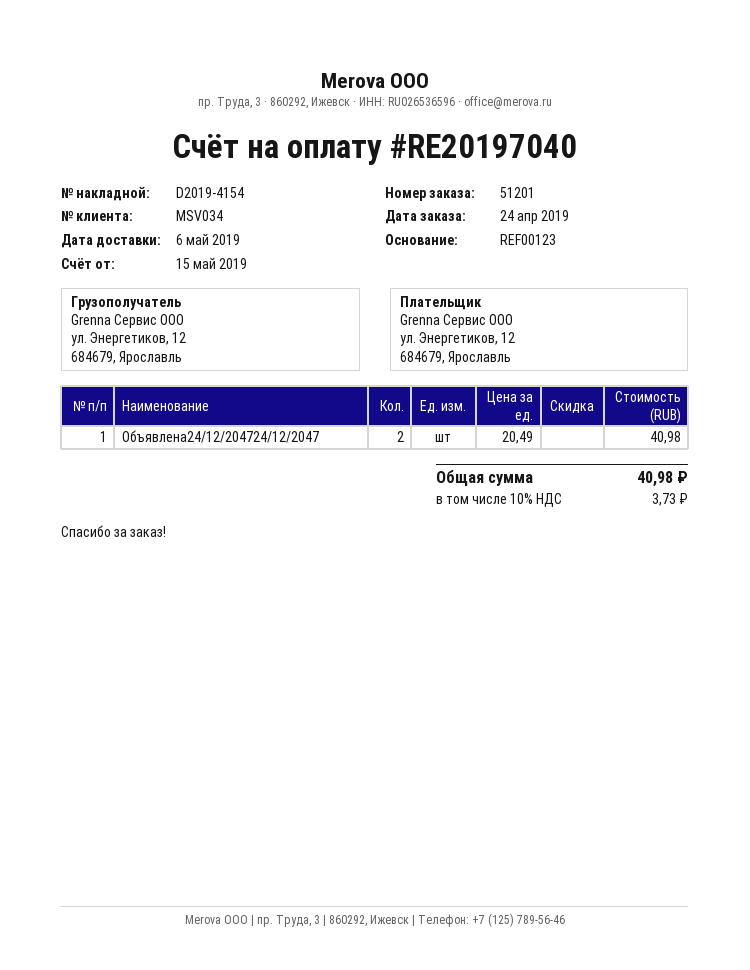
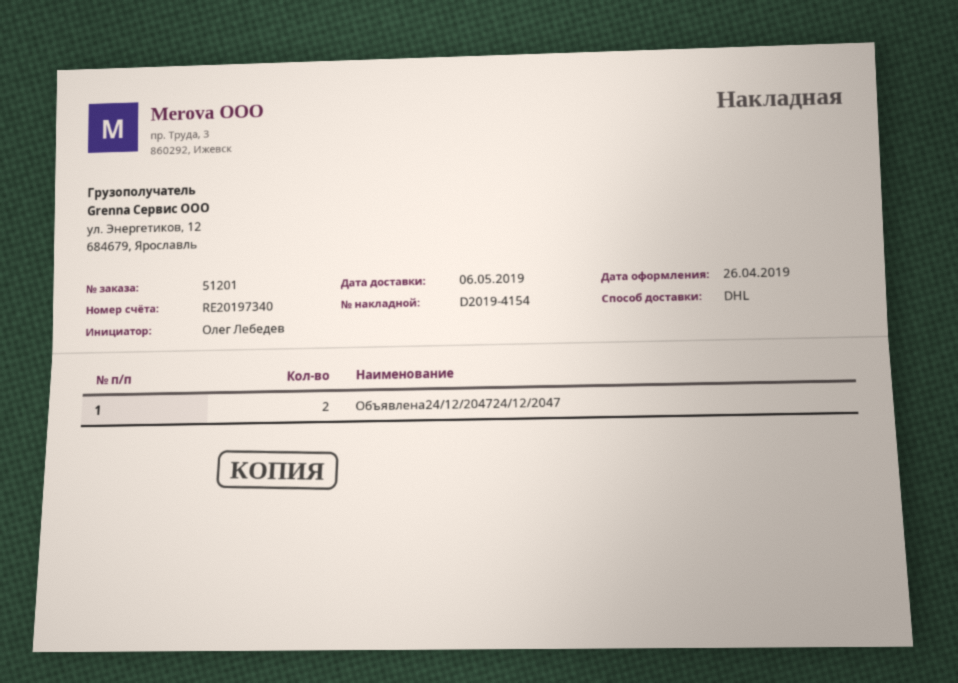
order date: 2019-04-24 -> 2019-04-26
invoice number: RE20197040 -> RE20197340

